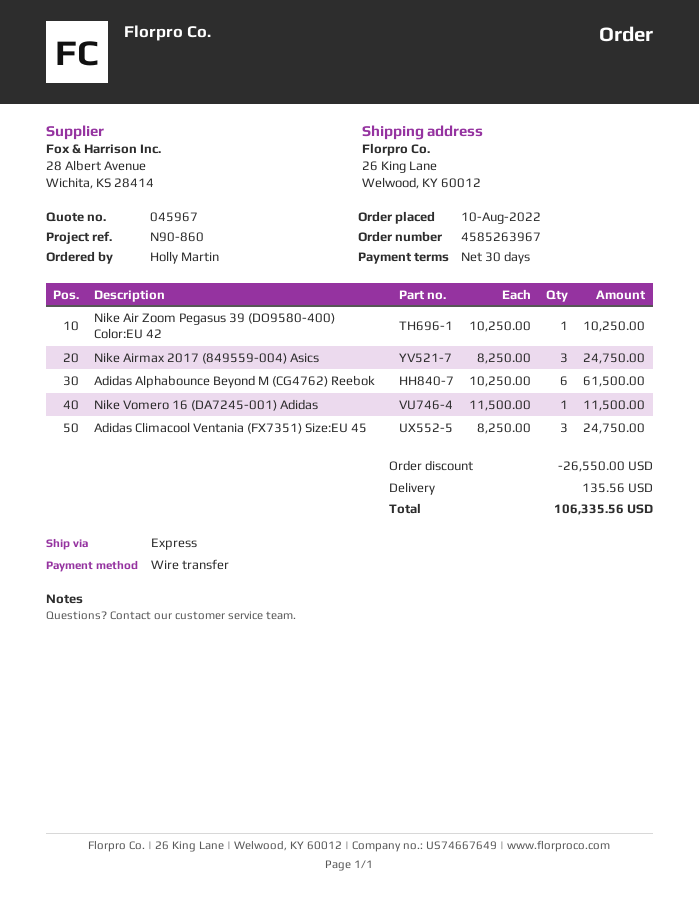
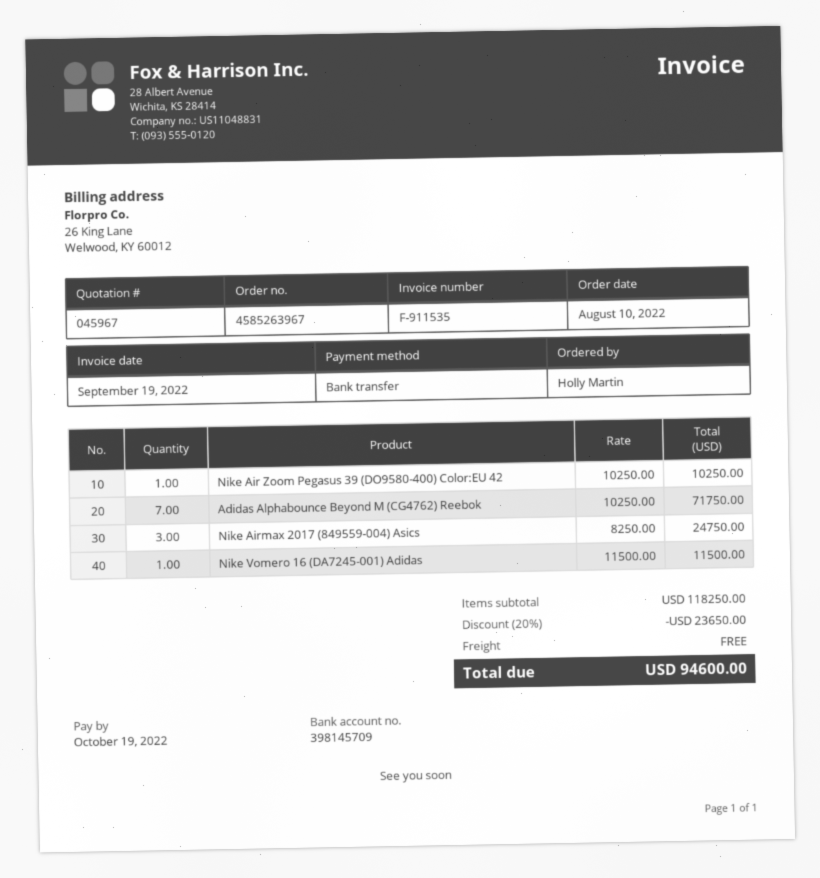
Adidas Alphabounce Beyond M (CG4762) Reebok: 6 x 10250.00 = 61500.00 -> 7 x 10250.00 = 71750.00
Adidas Climacool Ventania (FX7351) Size:EU 45: 3 x 8250.00 = 24750.00 -> none
discount: 26550.00 -> 23650.00
shipping: 135.56 -> 0.00
total: 106335.56 -> 94600.00

